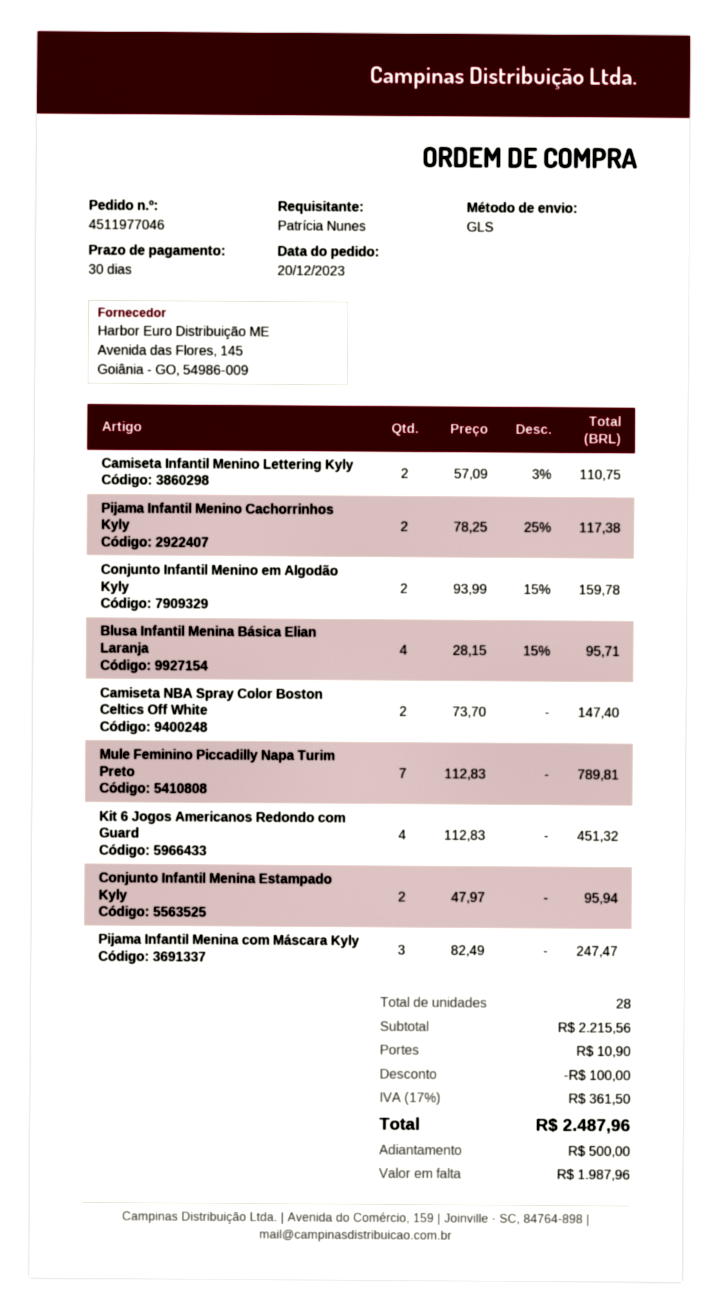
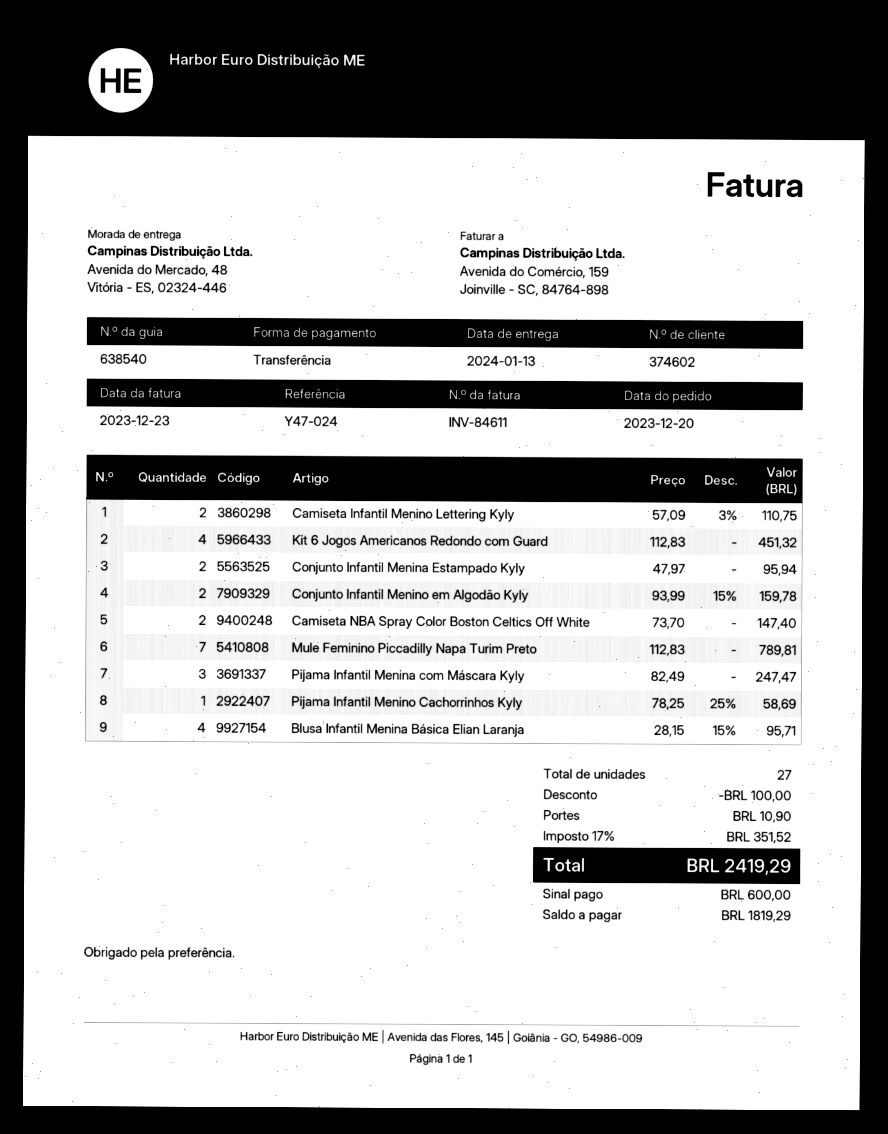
Pijama Infantil Menino Cachorrinhos Kyly: 2 x 78.25 - 25% = 117.38 -> 1 x 78.25 - 25% = 58.69
total quantity: 28 -> 27
tax: 17% = 361.50 -> 17% = 351.52
total: 2487.96 -> 2419.29
deposit: 500.00 -> 600.00
balance: 1987.96 -> 1819.29

